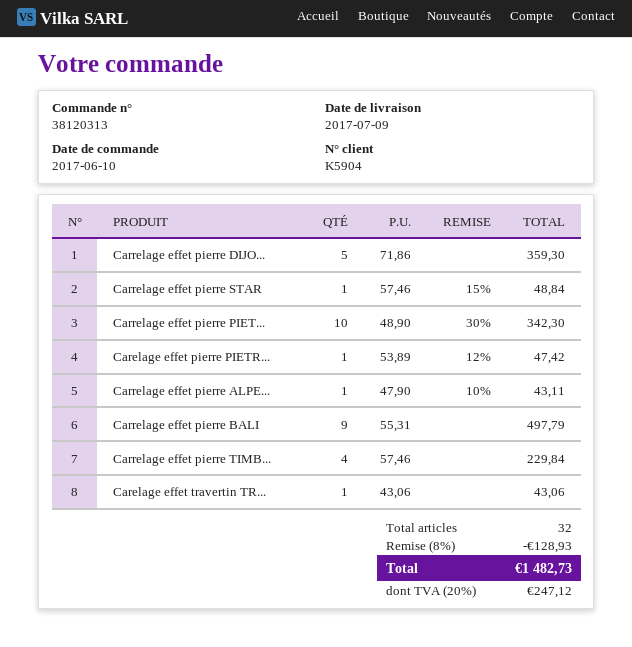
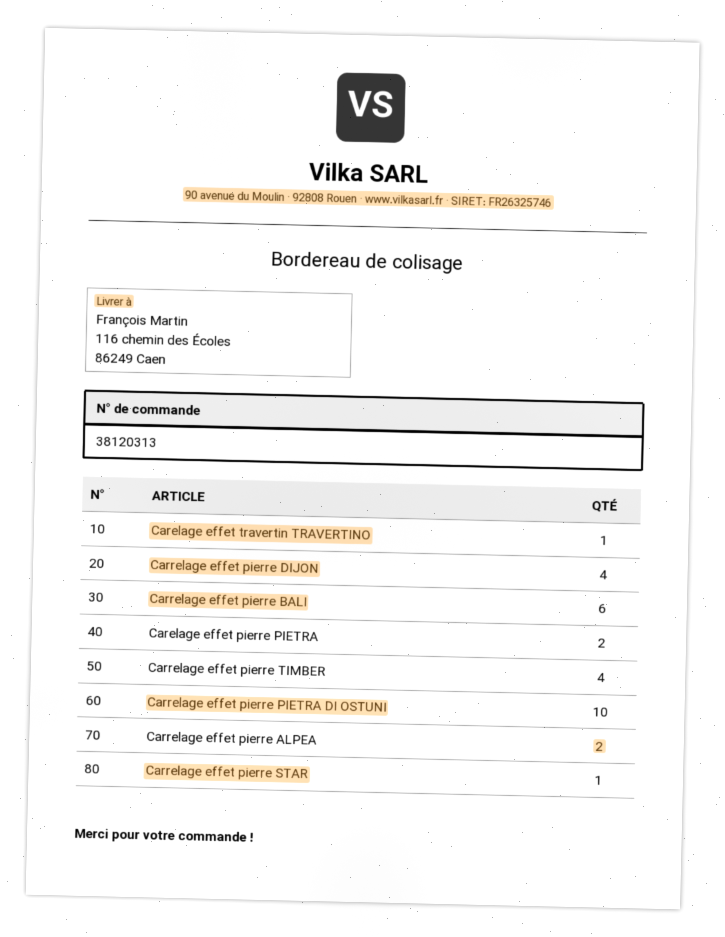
Carrelage effet pierre DIJO...: 5 -> 4
Carelage effet pierre PIETR...: 1 -> 2
Carrelage effet pierre ALPE...: 1 -> 2
Carrelage effet pierre BALI: 9 -> 6

